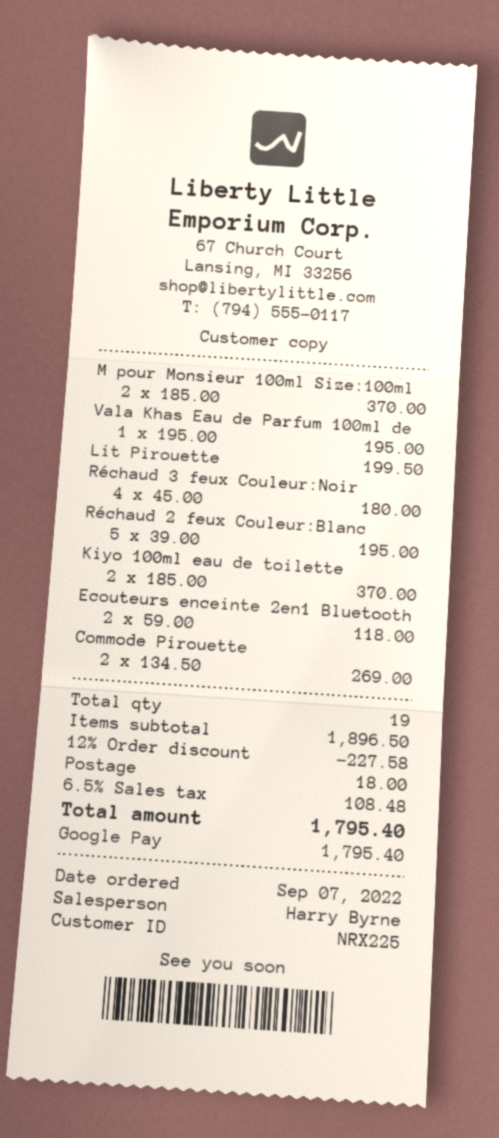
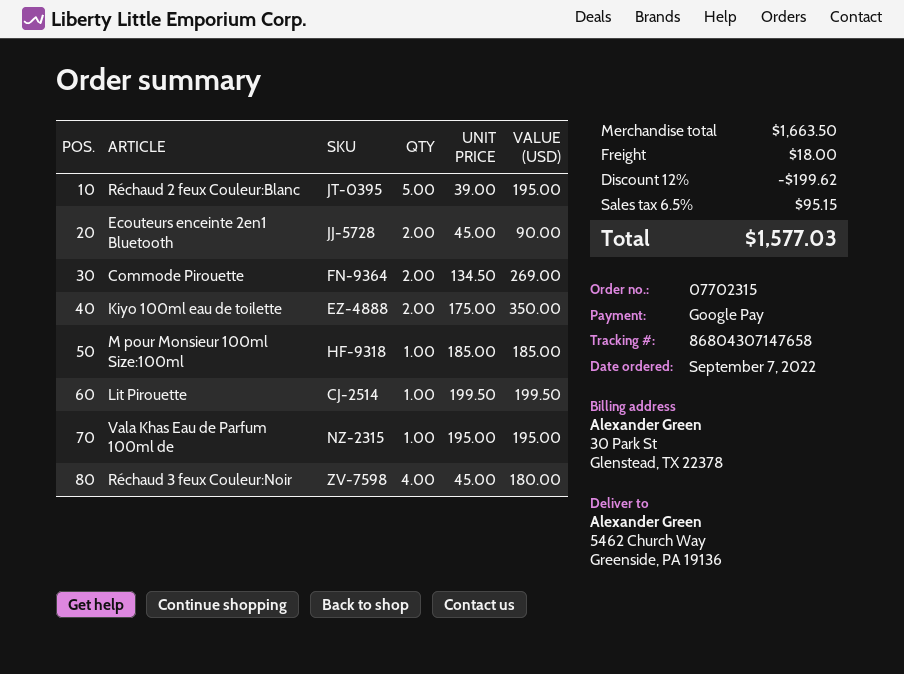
M pour Monsieur 100ml Size:100ml: 2 x 185.00 = 370.00 -> 1 x 185.00 = 185.00
Kiyo 100ml eau de toilette: 2 x 185.00 = 370.00 -> 2 x 175.00 = 350.00
Ecouteurs enceinte 2en1 Bluetooth: 2 x 59.00 = 118.00 -> 2 x 45.00 = 90.00
subtotal: 1896.50 -> 1663.50
discount: 12% = 227.58 -> 12% = 199.62
tax: 6.5% = 108.48 -> 6.5% = 95.15
total: 1795.40 -> 1577.03

